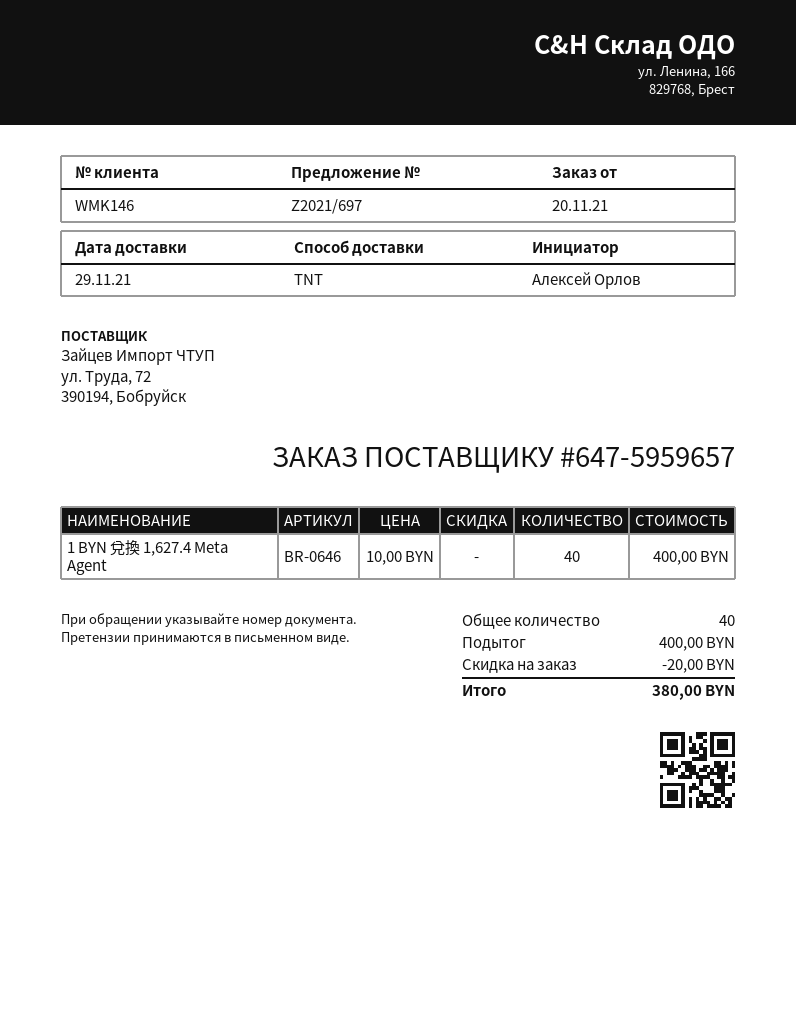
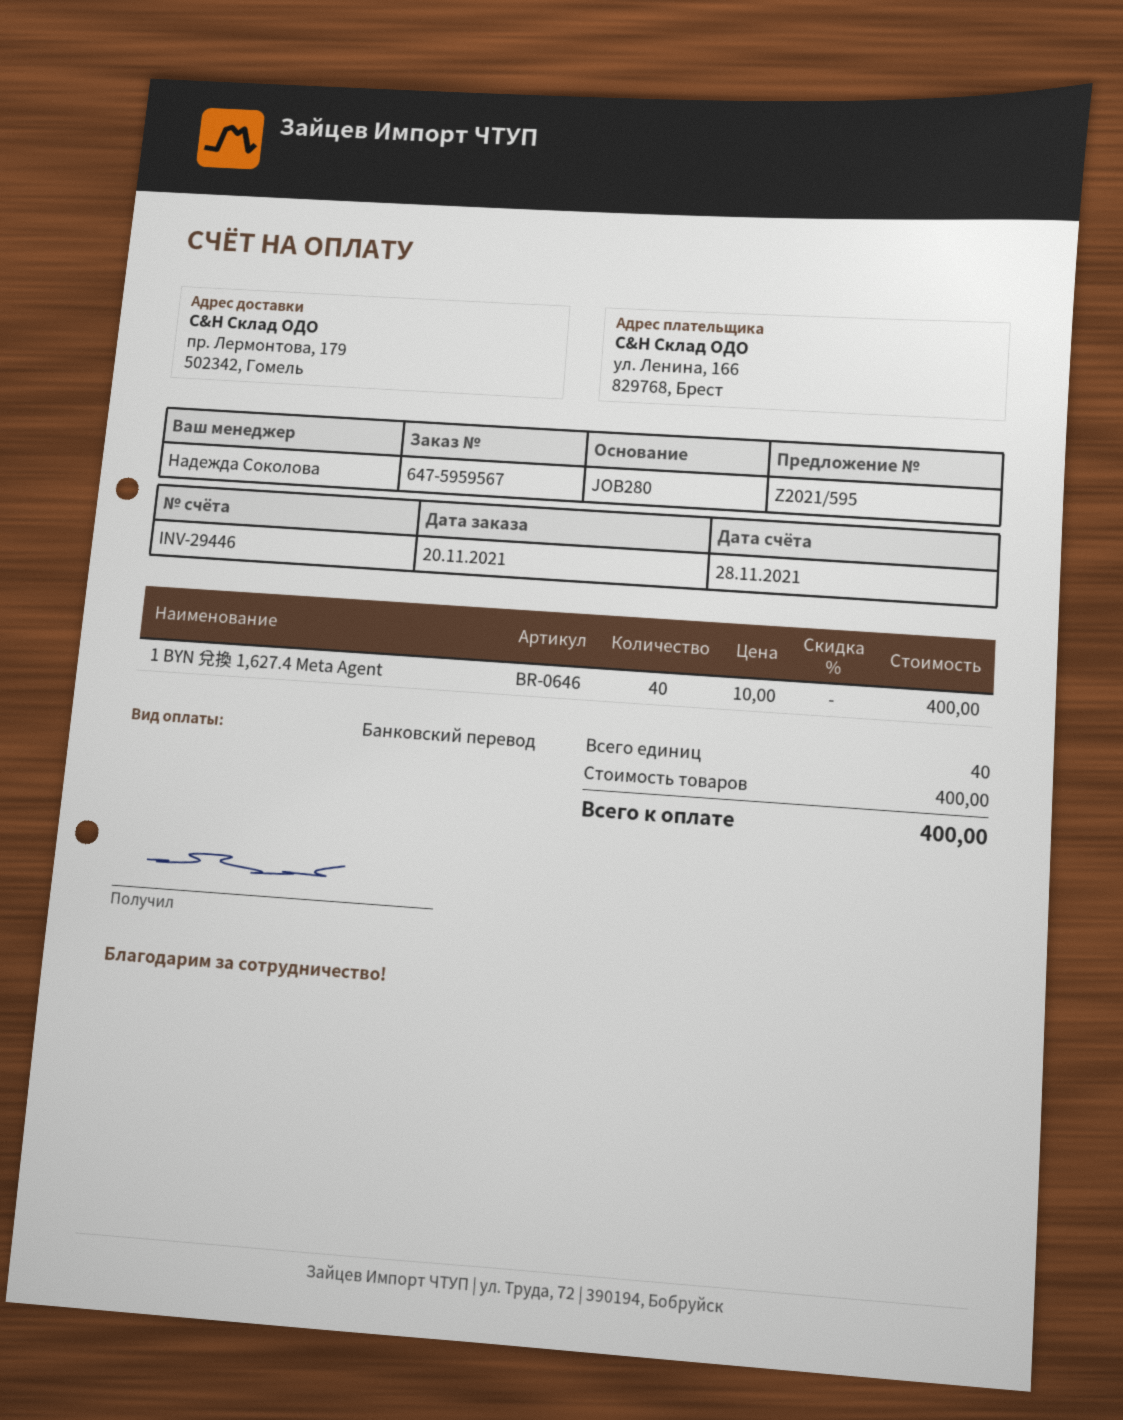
quote number: Z2021/697 -> Z2021/595
order number: 647-5959657 -> 647-5959567
discount: 20.00 -> none
total: 380.00 -> 400.00

